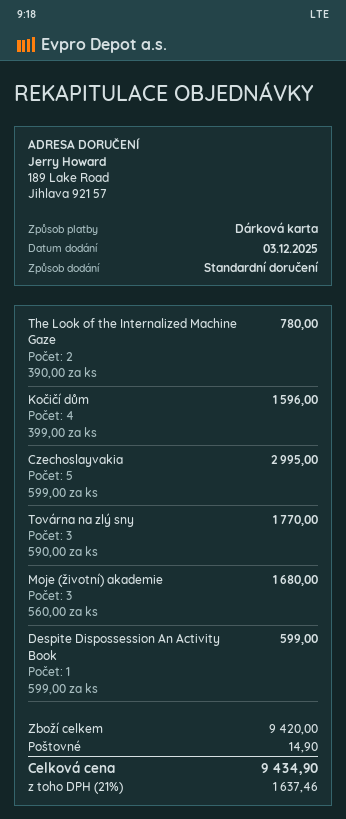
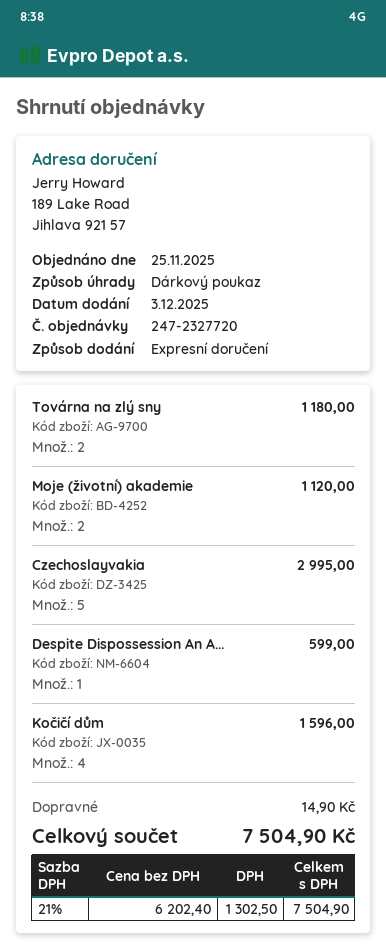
shipping method: standard -> express
The Look of the Internalized Machine Gaze: 2 for 780.00 -> none
Továrna na zlý sny: 3 for 1770.00 -> 2 for 1180.00
Moje (životní) akademie: 3 for 1680.00 -> 2 for 1120.00
tax: 21% = 1637.46 -> 21% = 1302.50
total: 9434.90 -> 7504.90

